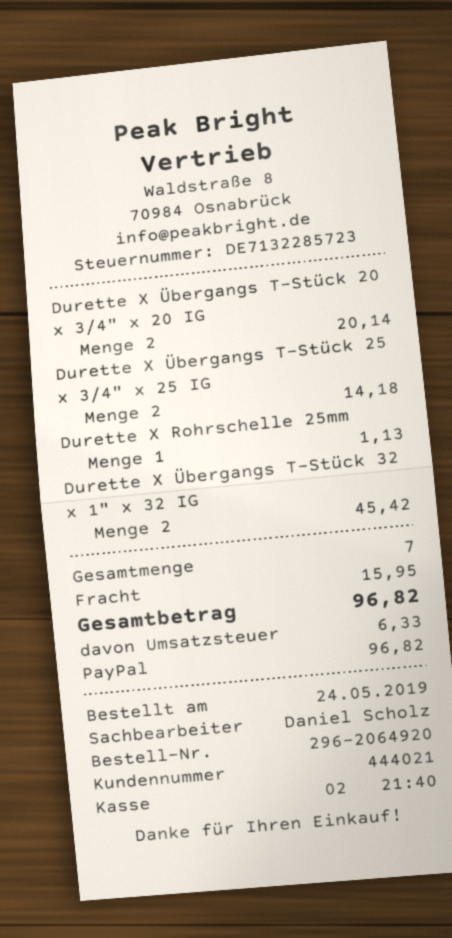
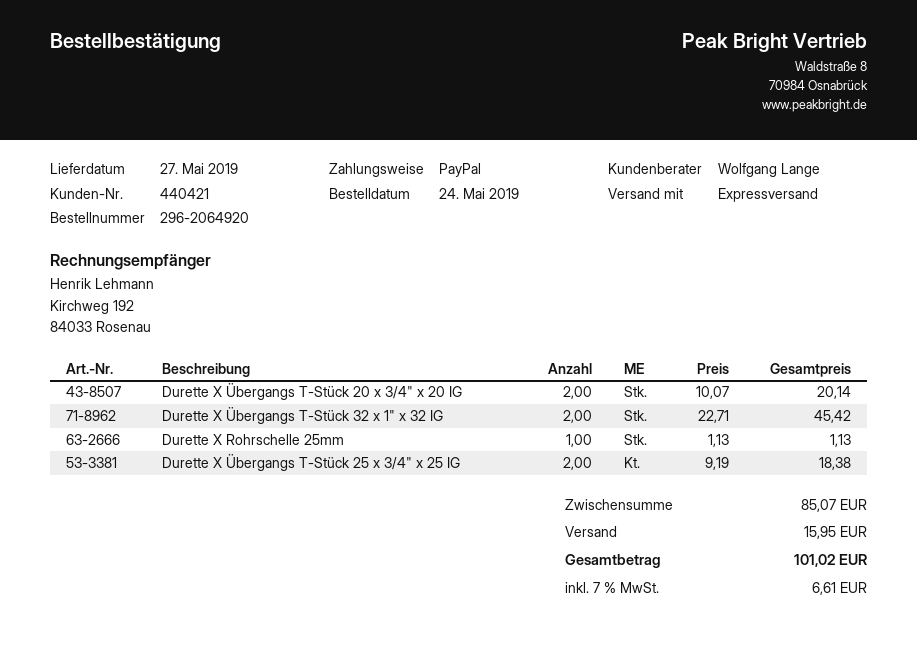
customer number: 444021 -> 440421
sales rep: Daniel Scholz -> Wolfgang Lange
Durette X Übergangs T-Stück 25 x 3/4" x 25 IG: 2 for 14.18 -> 2 for 18.38
tax: 6.33 -> 6.61
total: 96.82 -> 101.02

